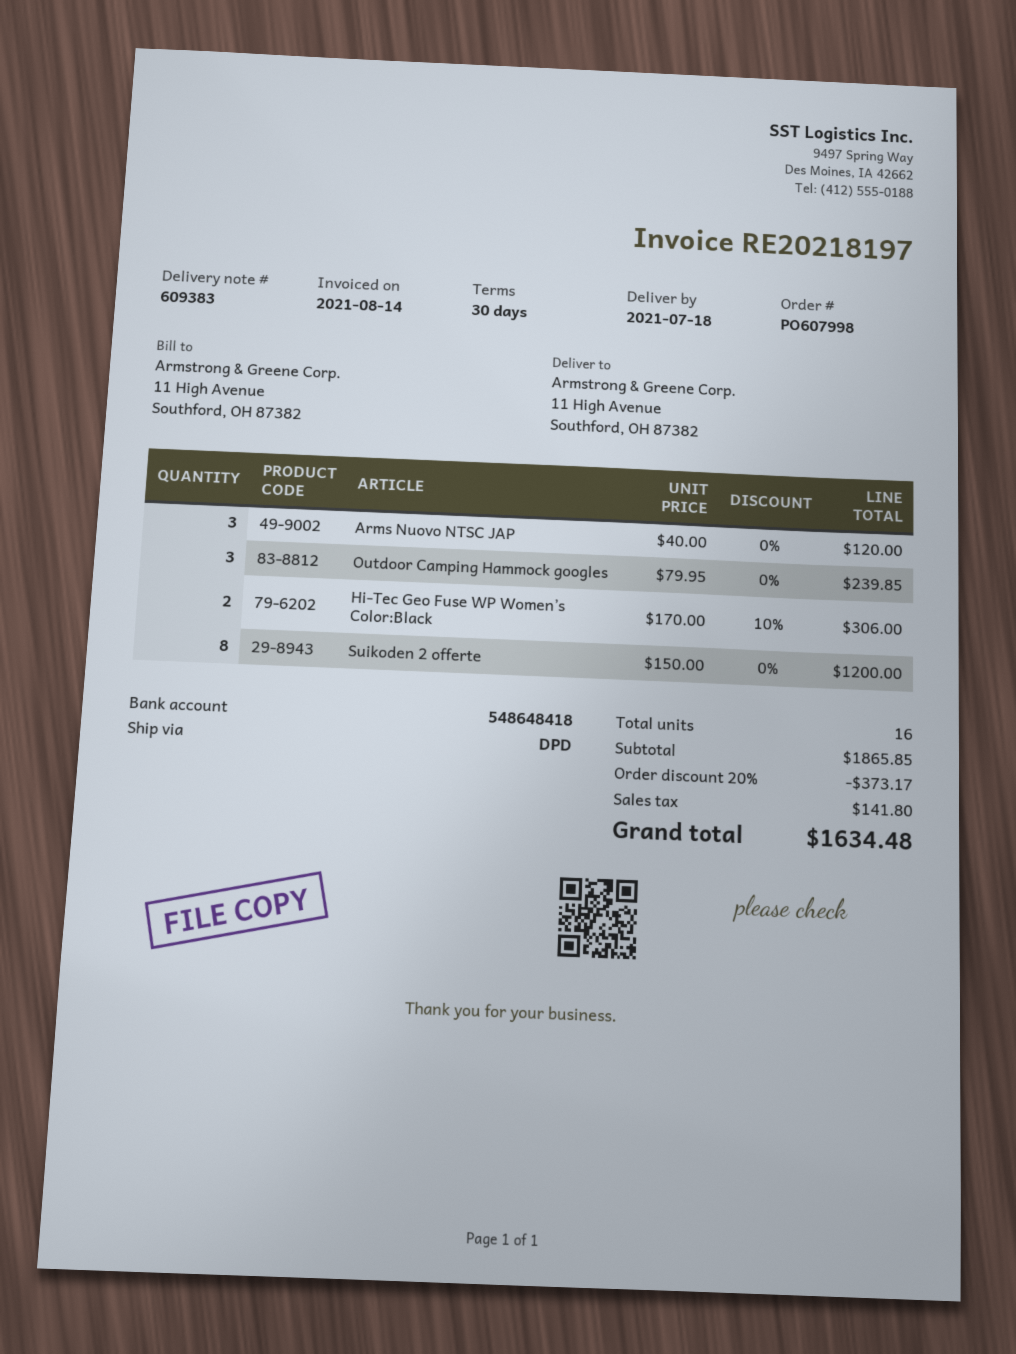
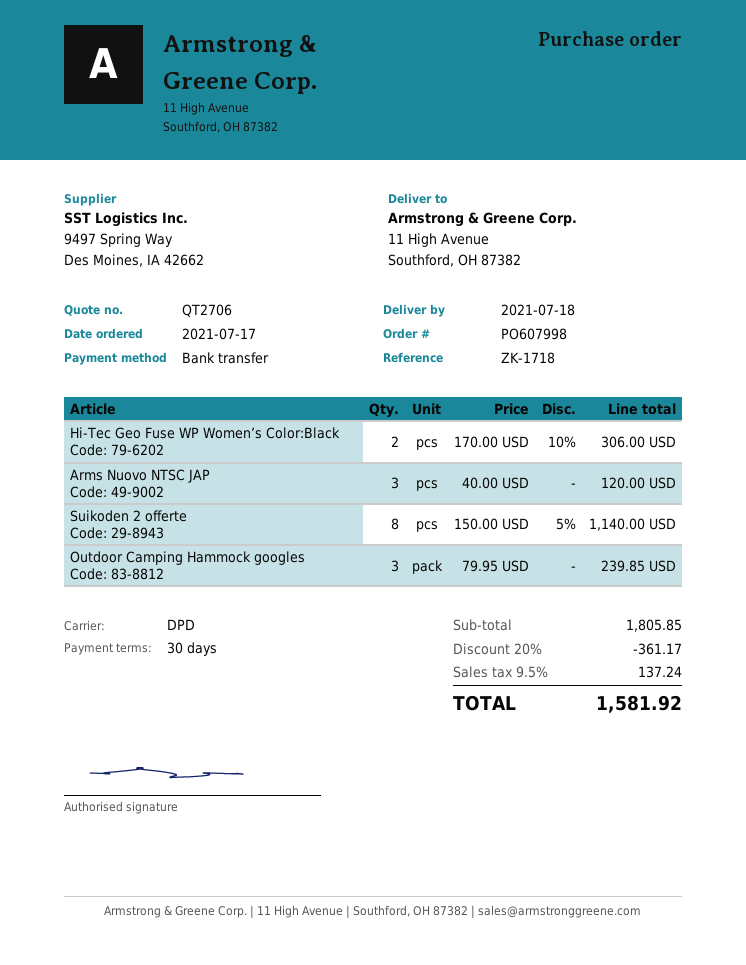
Suikoden 2 offerte: 8 x 150.00 = 1200.00 -> 8 x 150.00 - 5% = 1140.00
subtotal: 1865.85 -> 1805.85
discount: 20% = 373.17 -> 20% = 361.17
tax: 141.80 -> 137.24
total: 1634.48 -> 1581.92

